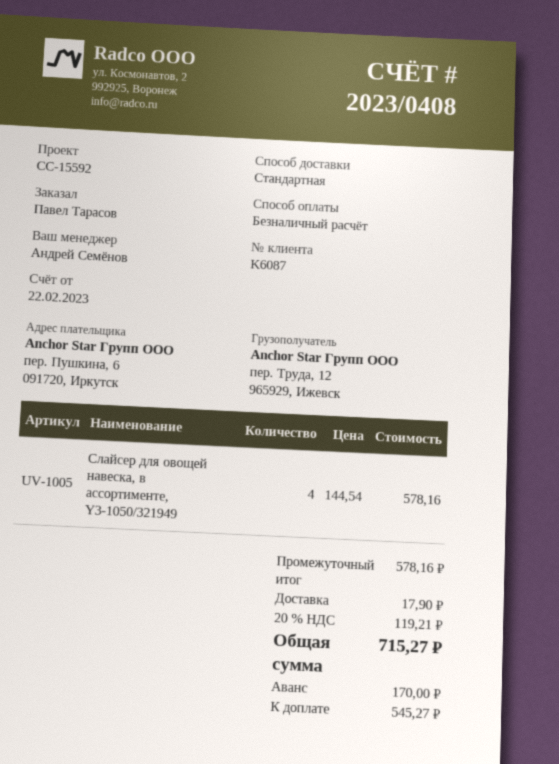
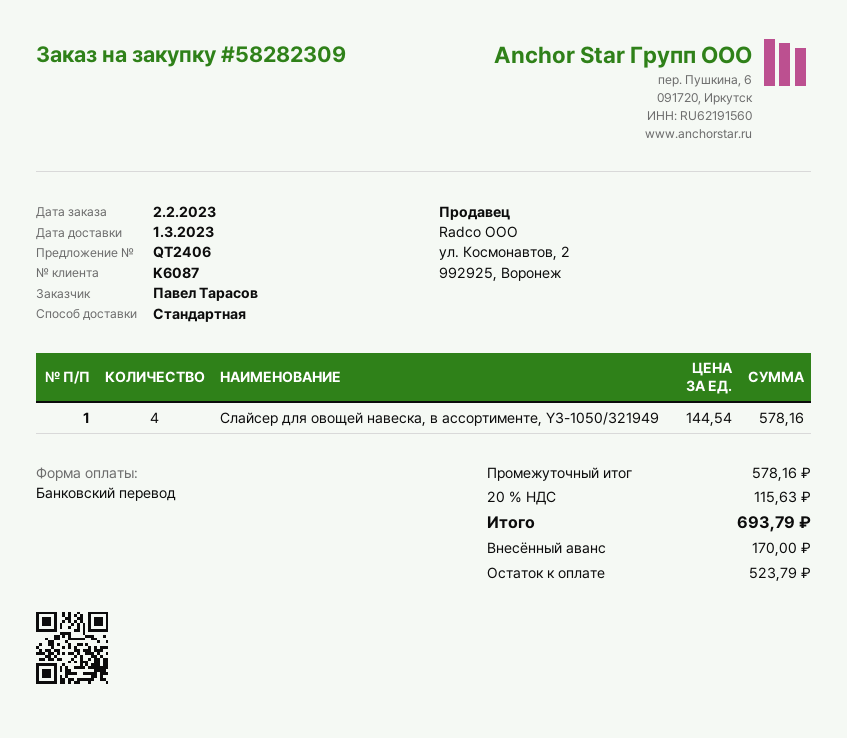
shipping: 17.90 -> none
tax: 20% = 119.21 -> 20% = 115.63
total: 715.27 -> 693.79
balance: 545.27 -> 523.79

